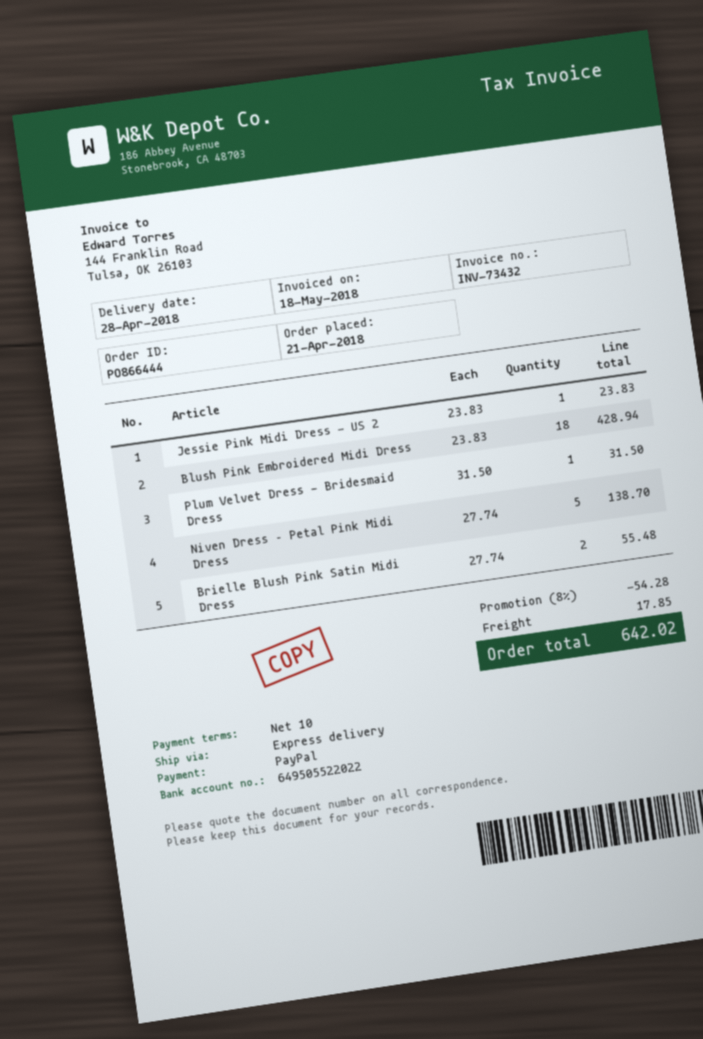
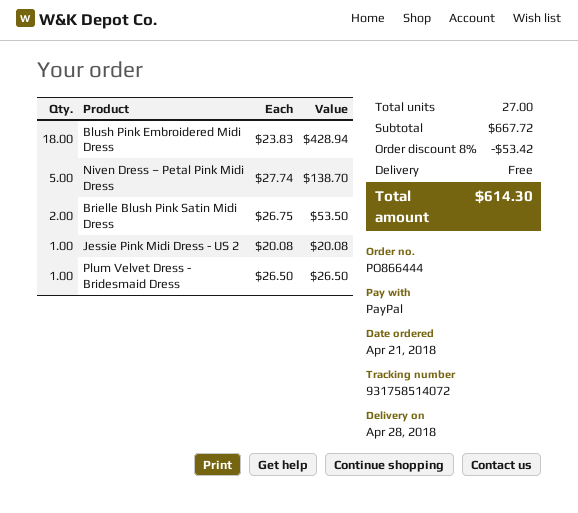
Jessie Pink Midi Dress - US 2: 1 x 23.83 = 23.83 -> 1 x 20.08 = 20.08
Plum Velvet Dress - Bridesmaid Dress: 1 x 31.50 = 31.50 -> 1 x 26.50 = 26.50
Brielle Blush Pink Satin Midi Dress: 2 x 27.74 = 55.48 -> 2 x 26.75 = 53.50
discount: 8% = 54.28 -> 8% = 53.42
shipping: 17.85 -> 0.00
total: 642.02 -> 614.30

